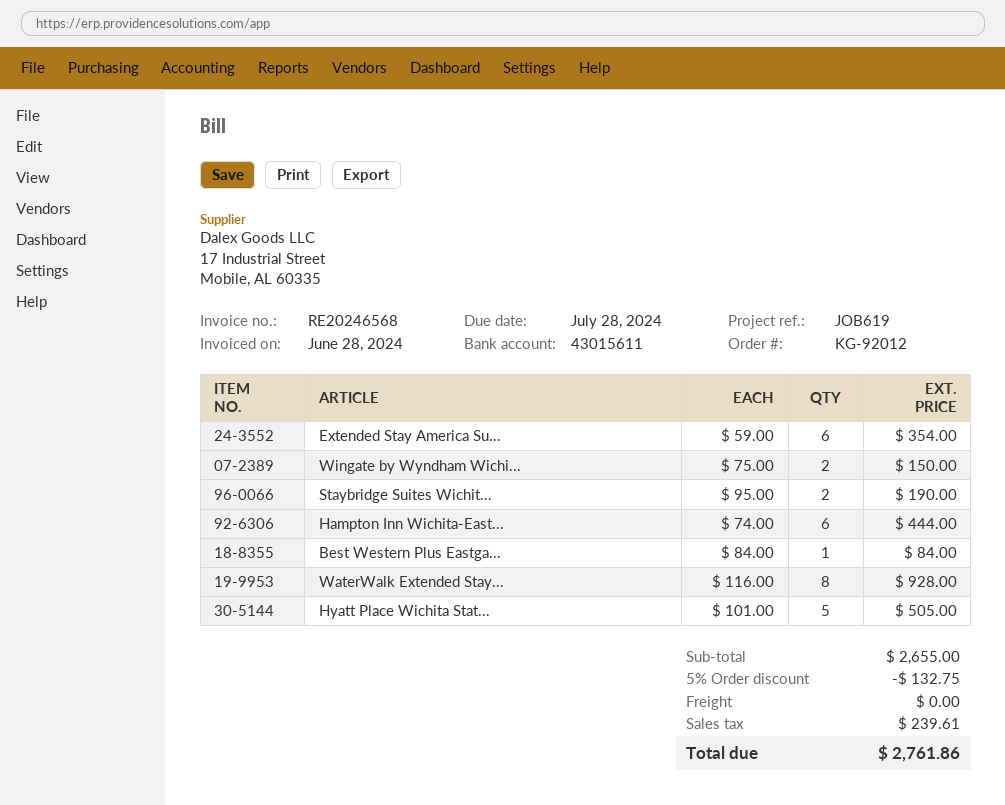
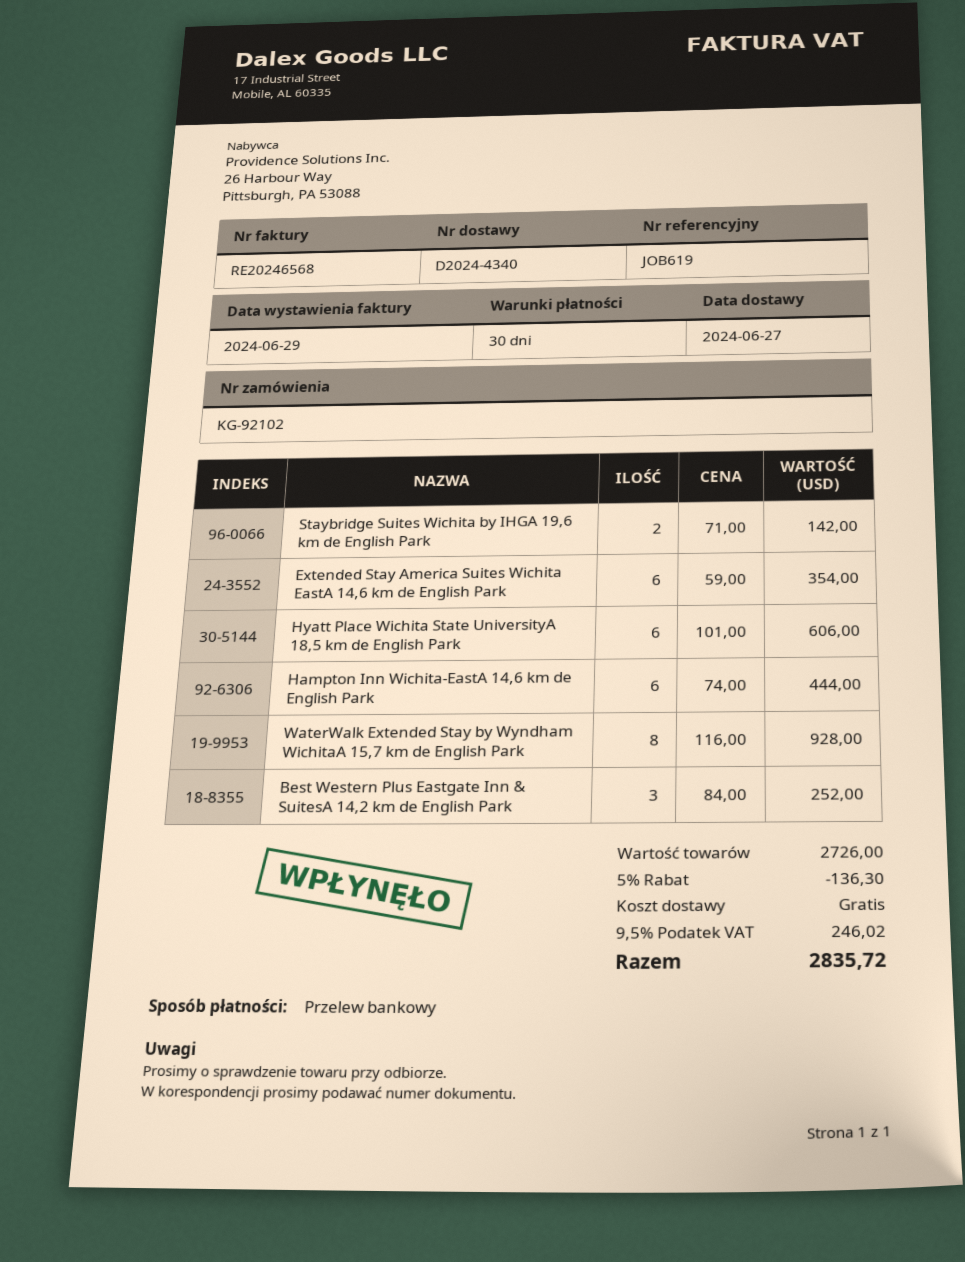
order number: KG-92012 -> KG-92102
invoice date: 2024-06-28 -> 2024-06-29
Wingate by Wyndham Wichi...: 2 x 75.00 = 150.00 -> none
Staybridge Suites Wichit...: 2 x 95.00 = 190.00 -> 2 x 71.00 = 142.00
Best Western Plus Eastga...: 1 x 84.00 = 84.00 -> 3 x 84.00 = 252.00
Hyatt Place Wichita Stat...: 5 x 101.00 = 505.00 -> 6 x 101.00 = 606.00
subtotal: 2655.00 -> 2726.00
discount: 5% = 132.75 -> 5% = 136.30
tax: 239.61 -> 246.02
total: 2761.86 -> 2835.72

